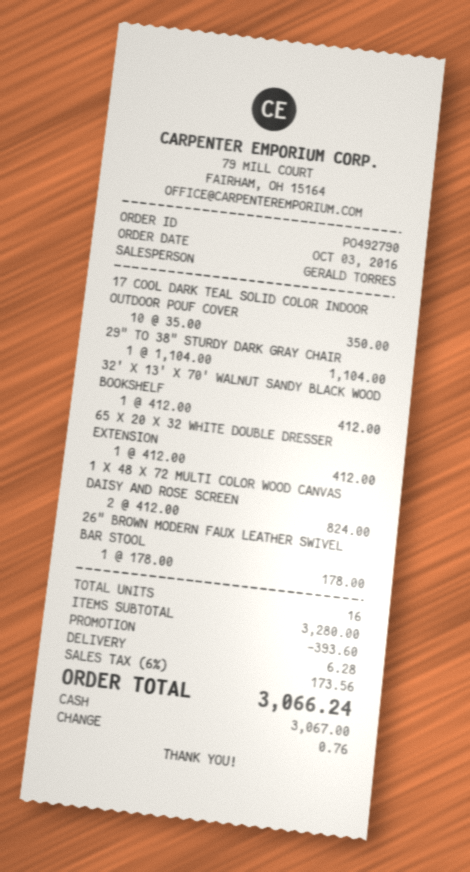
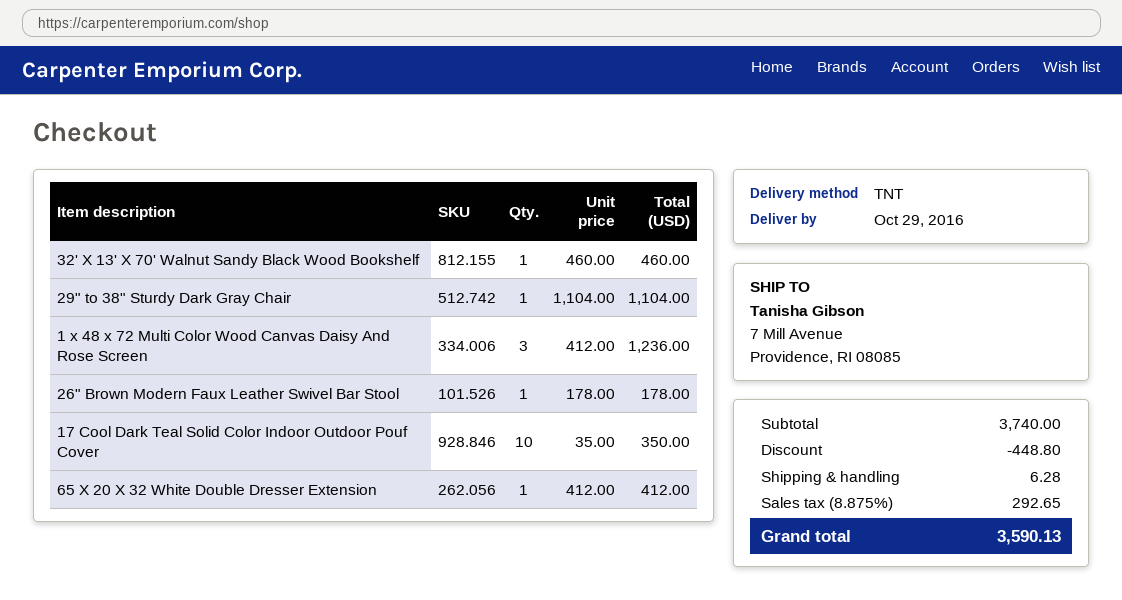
32' X 13' X 70' WALNUT SANDY BLACK WOOD BOOKSHELF: 1 x 412.00 = 412.00 -> 1 x 460.00 = 460.00
1 X 48 X 72 MULTI COLOR WOOD CANVAS DAISY AND ROSE SCREEN: 2 x 412.00 = 824.00 -> 3 x 412.00 = 1236.00
subtotal: 3280.00 -> 3740.00
discount: 393.60 -> 448.80
tax: 6% = 173.56 -> 8.875% = 292.65
total: 3066.24 -> 3590.13

